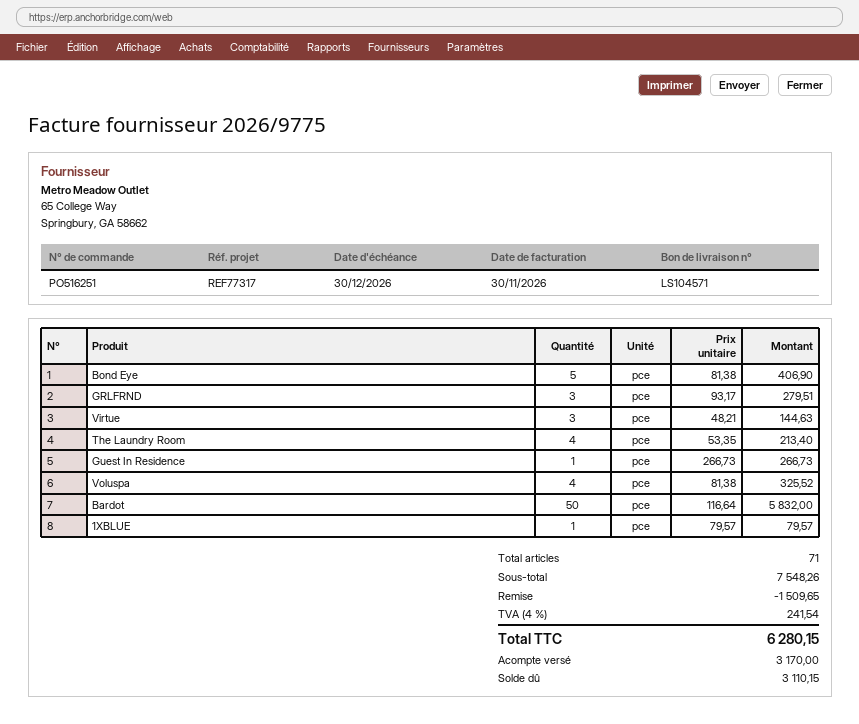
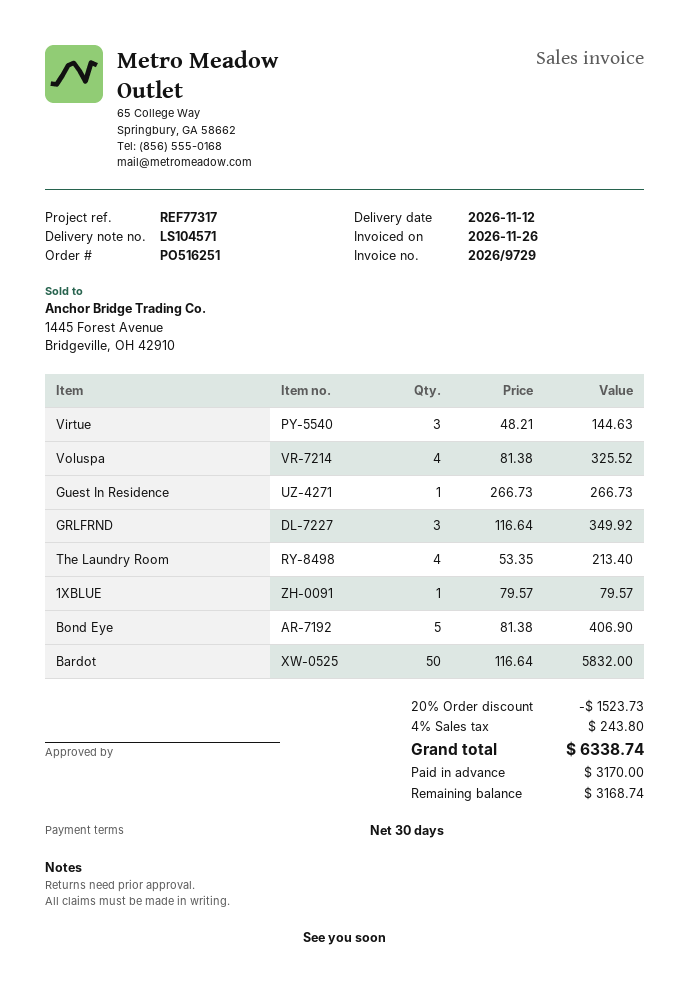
invoice number: 2026/9775 -> 2026/9729
invoice date: 2026-11-30 -> 2026-11-26
GRLFRND: 3 x 93.17 = 279.51 -> 3 x 116.64 = 349.92
discount: 1509.65 -> 1523.73
tax: 4% = 241.54 -> 4% = 243.80
total: 6280.15 -> 6338.74
balance: 3110.15 -> 3168.74

